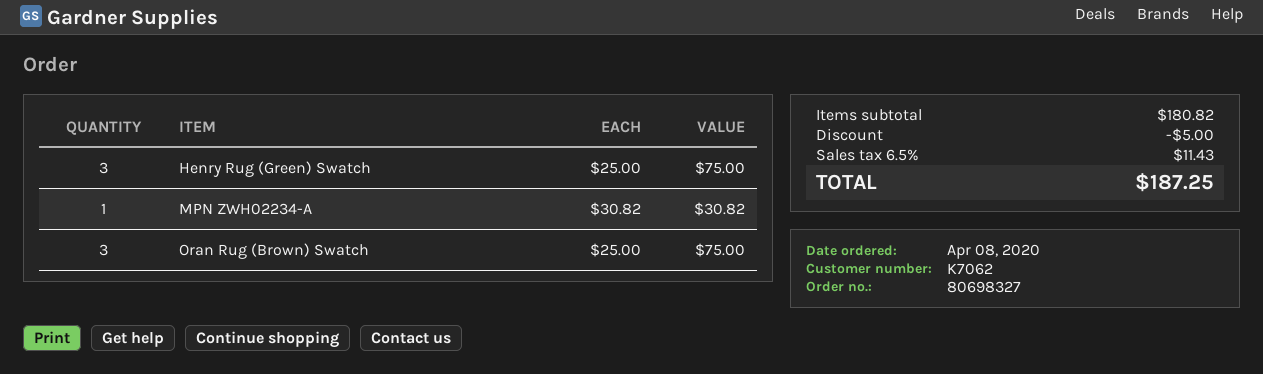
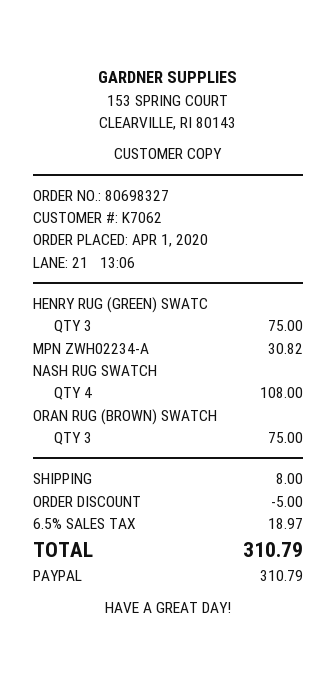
order date: 2020-04-08 -> 2020-04-01
NASH RUG SWATCH: none -> 4 for 108.00
shipping: none -> 8.00
tax: 6.5% = 11.43 -> 6.5% = 18.97
total: 187.25 -> 310.79

